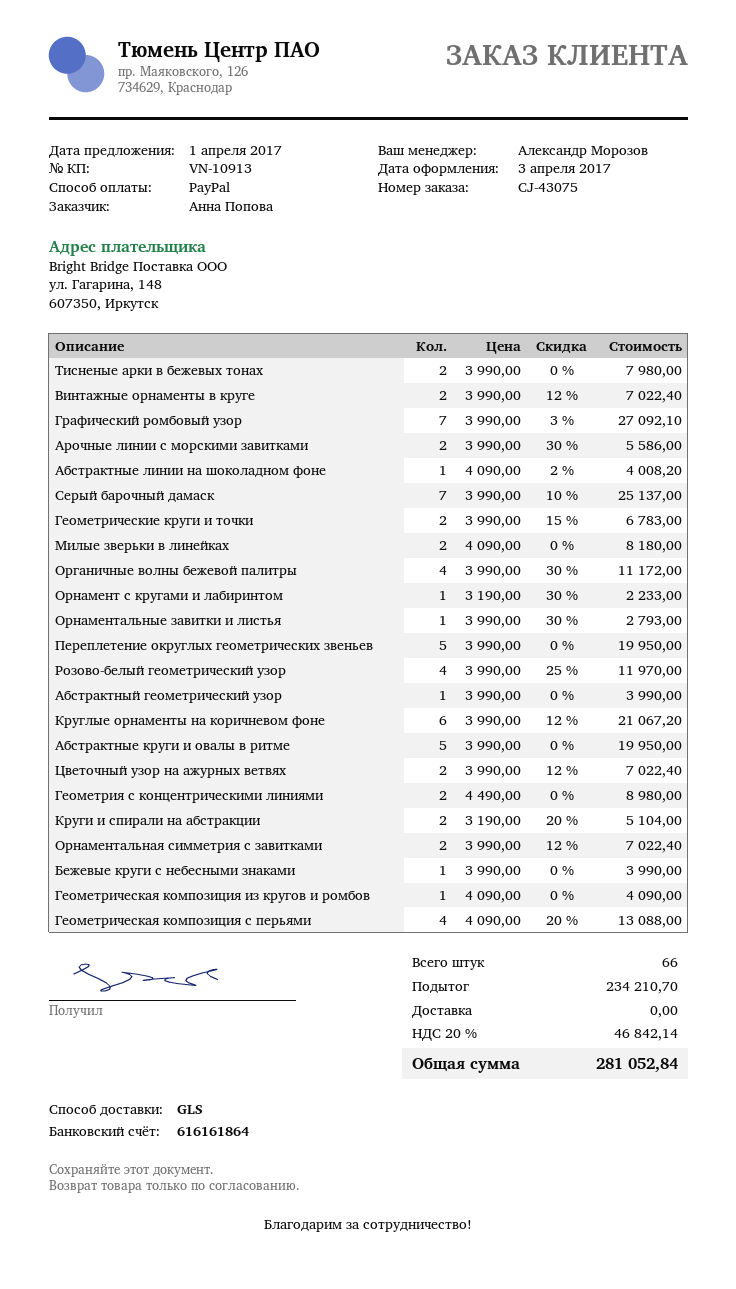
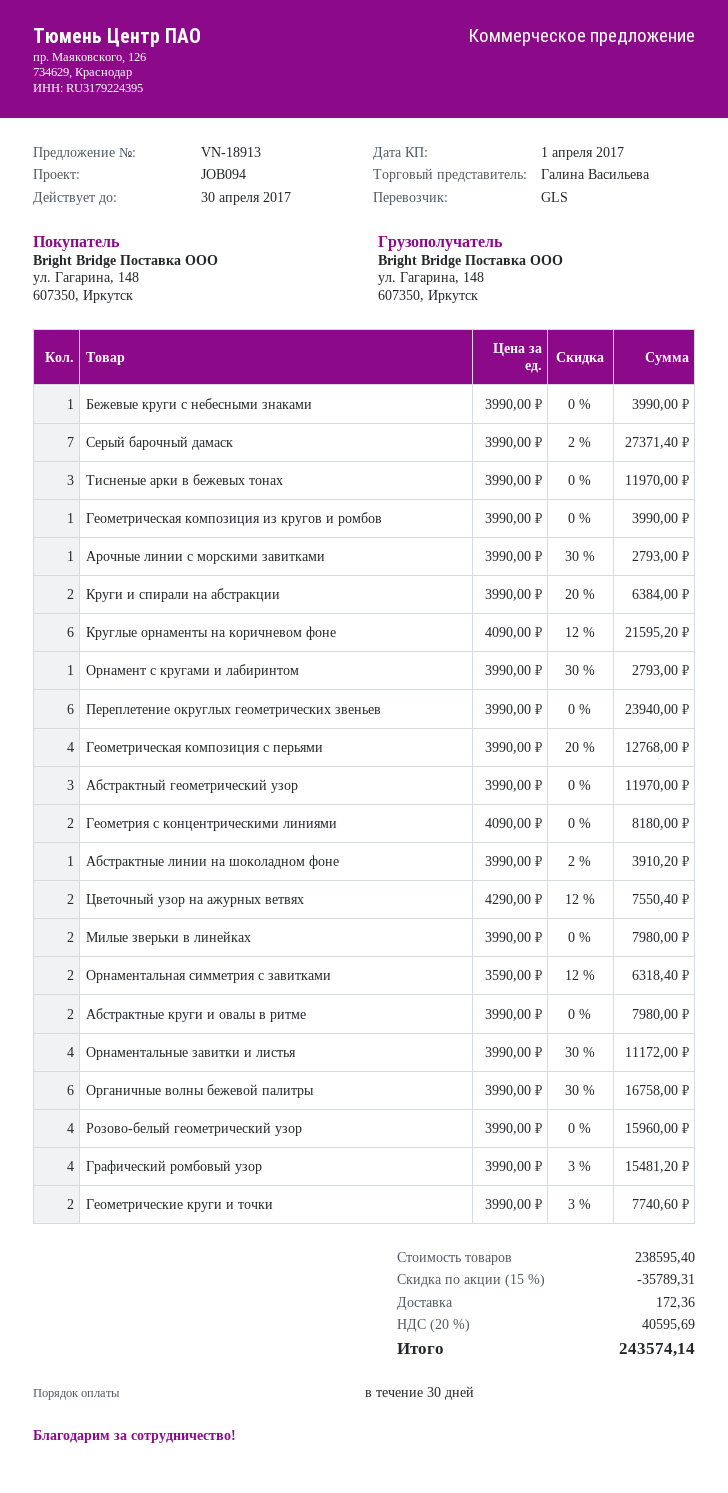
quote number: VN-10913 -> VN-18913
sales rep: Александр Морозов -> Галина Васильева
Тисненые арки в бежевых тонах: 2 x 3990.00 = 7980.00 -> 3 x 3990.00 = 11970.00
Винтажные орнаменты в круге: 2 x 3990.00 - 12% = 7022.40 -> none
Графический ромбовый узор: 7 x 3990.00 - 3% = 27092.10 -> 4 x 3990.00 - 3% = 15481.20
Арочные линии с морскими завитками: 2 x 3990.00 - 30% = 5586.00 -> 1 x 3990.00 - 30% = 2793.00
Абстрактные линии на шоколадном фоне: 1 x 4090.00 - 2% = 4008.20 -> 1 x 3990.00 - 2% = 3910.20
Серый барочный дамаск: 7 x 3990.00 - 10% = 25137.00 -> 7 x 3990.00 - 2% = 27371.40
Геометрические круги и точки: 2 x 3990.00 - 15% = 6783.00 -> 2 x 3990.00 - 3% = 7740.60
Милые зверьки в линейках: 2 x 4090.00 = 8180.00 -> 2 x 3990.00 = 7980.00
Органичные волны бежевой палитры: 4 x 3990.00 - 30% = 11172.00 -> 6 x 3990.00 - 30% = 16758.00
Орнамент с кругами и лабиринтом: 1 x 3190.00 - 30% = 2233.00 -> 1 x 3990.00 - 30% = 2793.00
Орнаментальные завитки и листья: 1 x 3990.00 - 30% = 2793.00 -> 4 x 3990.00 - 30% = 11172.00
Переплетение округлых геометрических звеньев: 5 x 3990.00 = 19950.00 -> 6 x 3990.00 = 23940.00
Розово-белый геометрический узор: 4 x 3990.00 - 25% = 11970.00 -> 4 x 3990.00 = 15960.00
Абстрактный геометрический узор: 1 x 3990.00 = 3990.00 -> 3 x 3990.00 = 11970.00
Круглые орнаменты на коричневом фоне: 6 x 3990.00 - 12% = 21067.20 -> 6 x 4090.00 - 12% = 21595.20
Абстрактные круги и овалы в ритме: 5 x 3990.00 = 19950.00 -> 2 x 3990.00 = 7980.00
Цветочный узор на ажурных ветвях: 2 x 3990.00 - 12% = 7022.40 -> 2 x 4290.00 - 12% = 7550.40
Геометрия с концентрическими линиями: 2 x 4490.00 = 8980.00 -> 2 x 4090.00 = 8180.00
Круги и спирали на абстракции: 2 x 3190.00 - 20% = 5104.00 -> 2 x 3990.00 - 20% = 6384.00
Орнаментальная симметрия с завитками: 2 x 3990.00 - 12% = 7022.40 -> 2 x 3590.00 - 12% = 6318.40
Геометрическая композиция из кругов и ромбов: 1 x 4090.00 = 4090.00 -> 1 x 3990.00 = 3990.00
Геометрическая композиция с перьями: 4 x 4090.00 - 20% = 13088.00 -> 4 x 3990.00 - 20% = 12768.00
subtotal: 234210.70 -> 238595.40
discount: none -> 15% = 35789.31
shipping: 0.00 -> 172.36
tax: 20% = 46842.14 -> 20% = 40595.69
total: 281052.84 -> 243574.14

